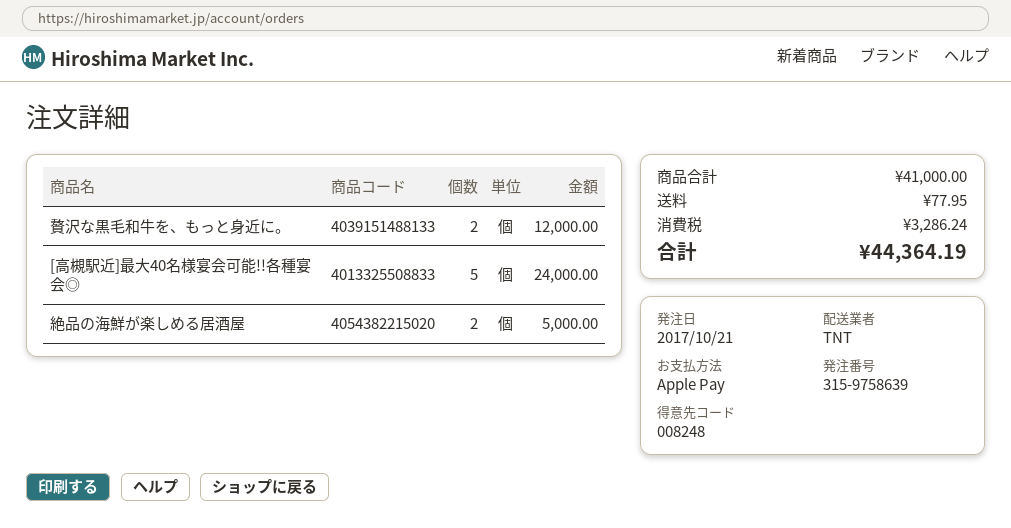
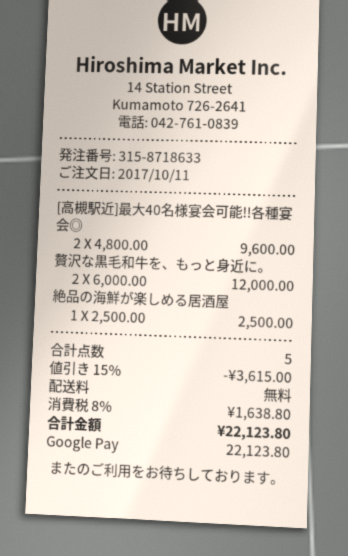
order number: 315-9758639 -> 315-8718633
order date: 2017-10-21 -> 2017-10-11
payment method: Apple Pay -> Google Pay
[高槻駅近]最大40名様宴会可能!!各種宴会◎: 5 for 24000.00 -> 2 for 9600.00
絶品の海鮮が楽しめる居酒屋: 2 for 5000.00 -> 1 for 2500.00
discount: none -> 15% = 3615.00
shipping: 77.95 -> 0.00
tax: 3286.24 -> 1638.80
total: 44364.19 -> 22123.80

